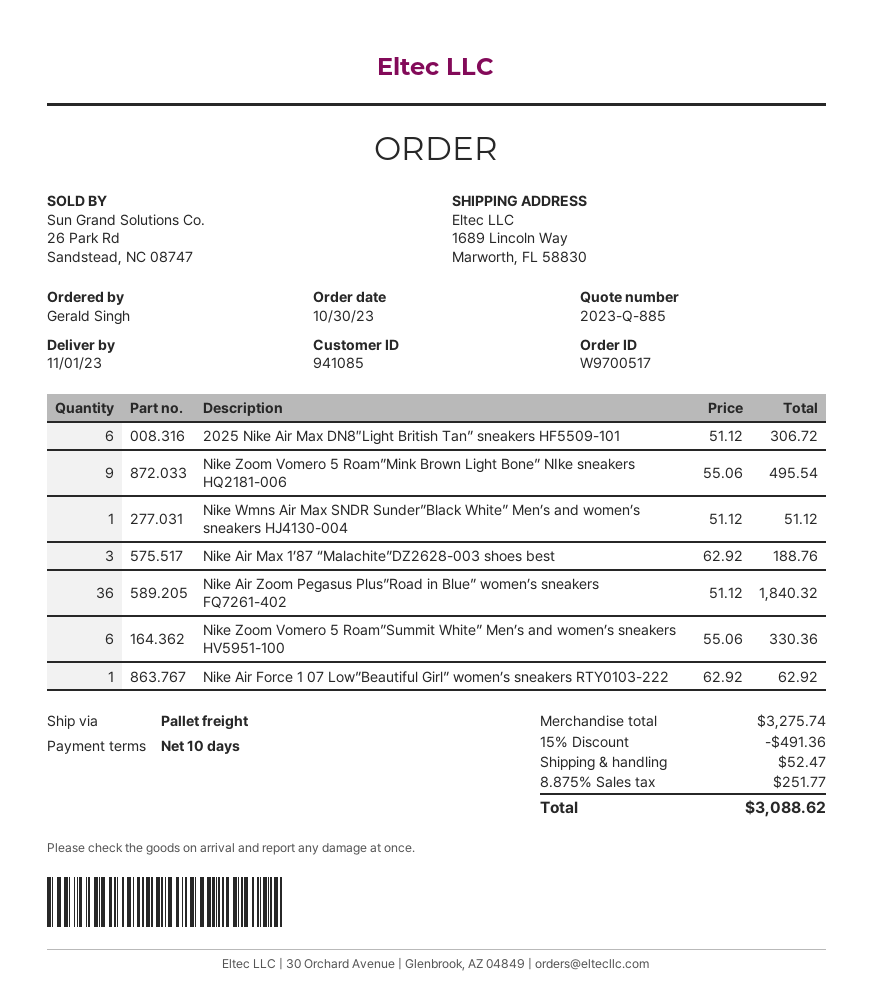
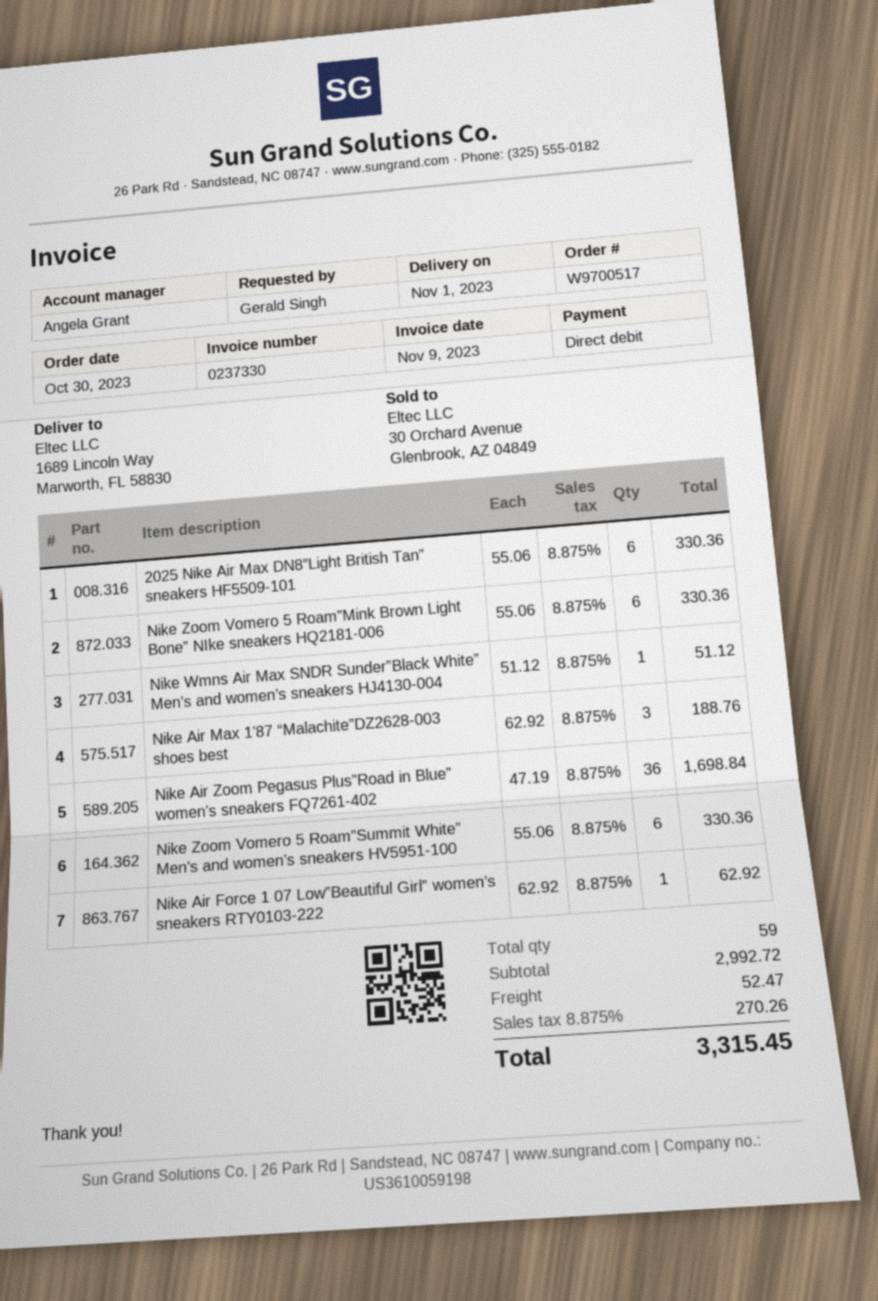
2025 Nike Air Max DN8″Light British Tan” sneakers HF5509-101: 6 x 51.12 = 306.72 -> 6 x 55.06 = 330.36
Nike Zoom Vomero 5 Roam”Mink Brown Light Bone” NIke sneakers HQ2181-006: 9 x 55.06 = 495.54 -> 6 x 55.06 = 330.36
Nike Air Zoom Pegasus Plus”Road in Blue” women’s sneakers FQ7261-402: 36 x 51.12 = 1840.32 -> 36 x 47.19 = 1698.84
subtotal: 3275.74 -> 2992.72
discount: 15% = 491.36 -> none
tax: 8.875% = 251.77 -> 8.875% = 270.26
total: 3088.62 -> 3315.45

